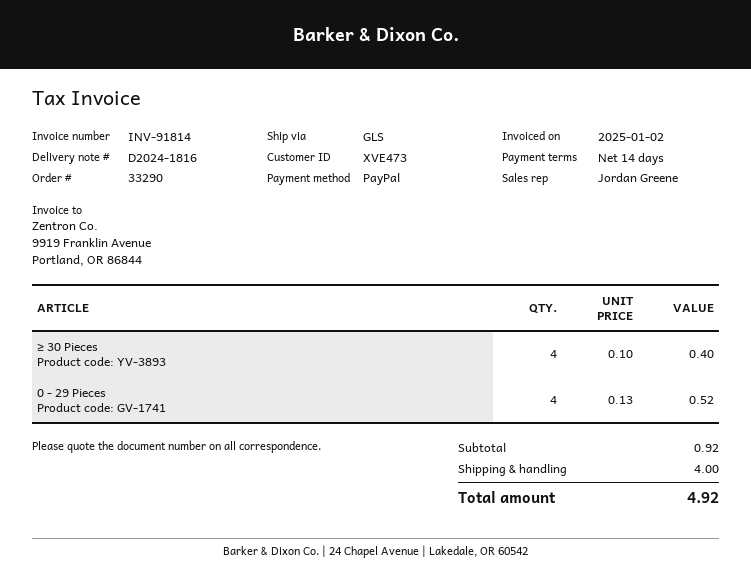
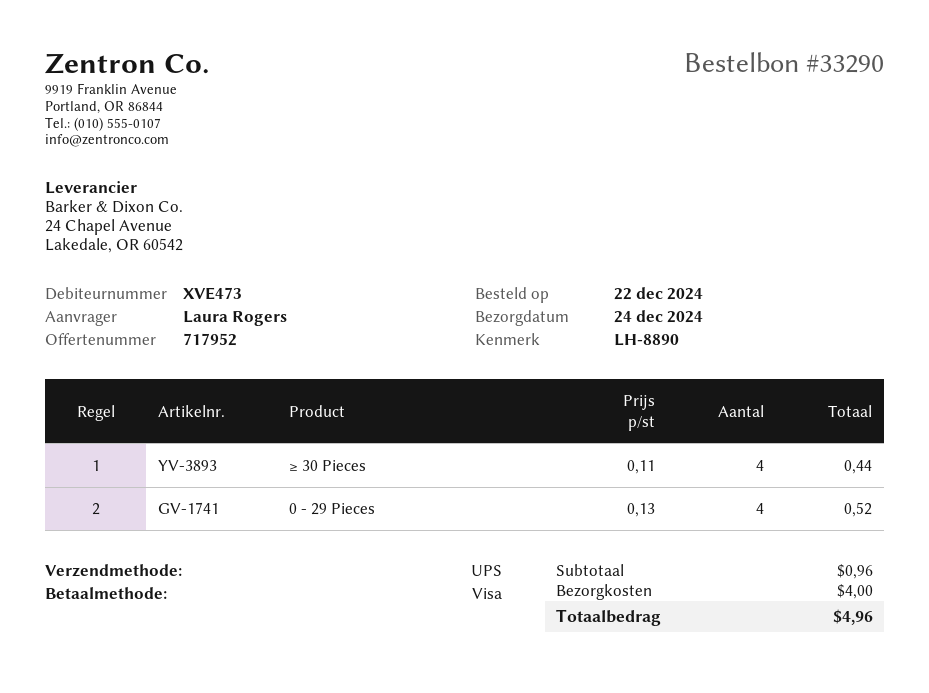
payment method: PayPal -> Visa
shipping method: GLS -> UPS
≥ 30 Pieces: 4 x 0.10 = 0.40 -> 4 x 0.11 = 0.44
subtotal: 0.92 -> 0.96
total: 4.92 -> 4.96

